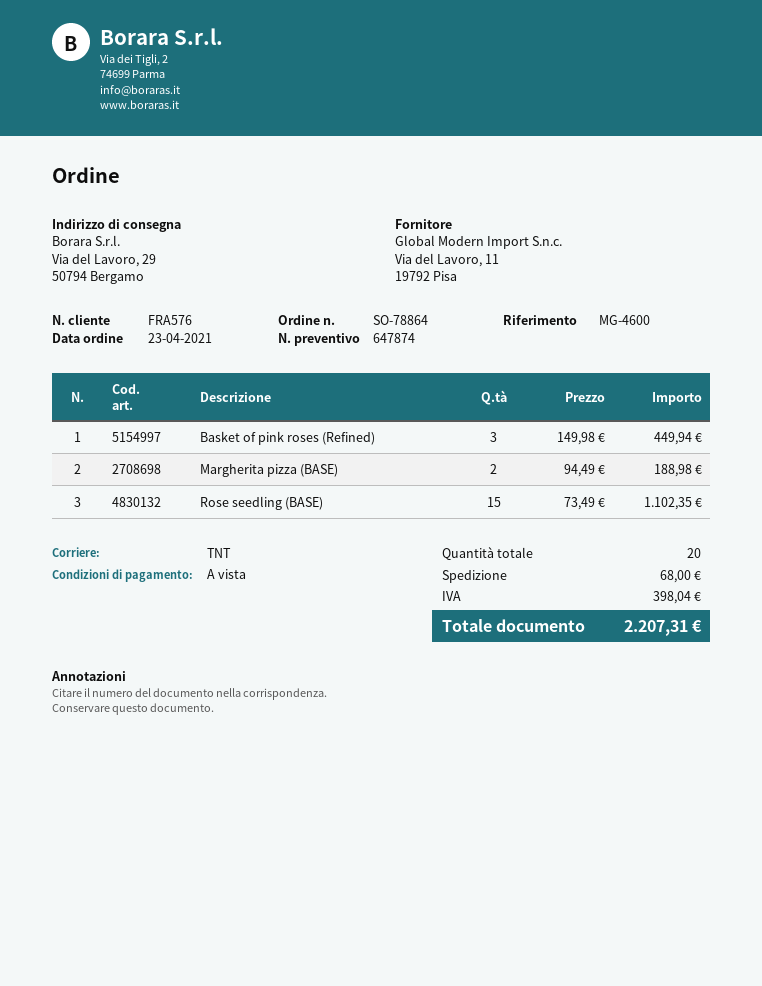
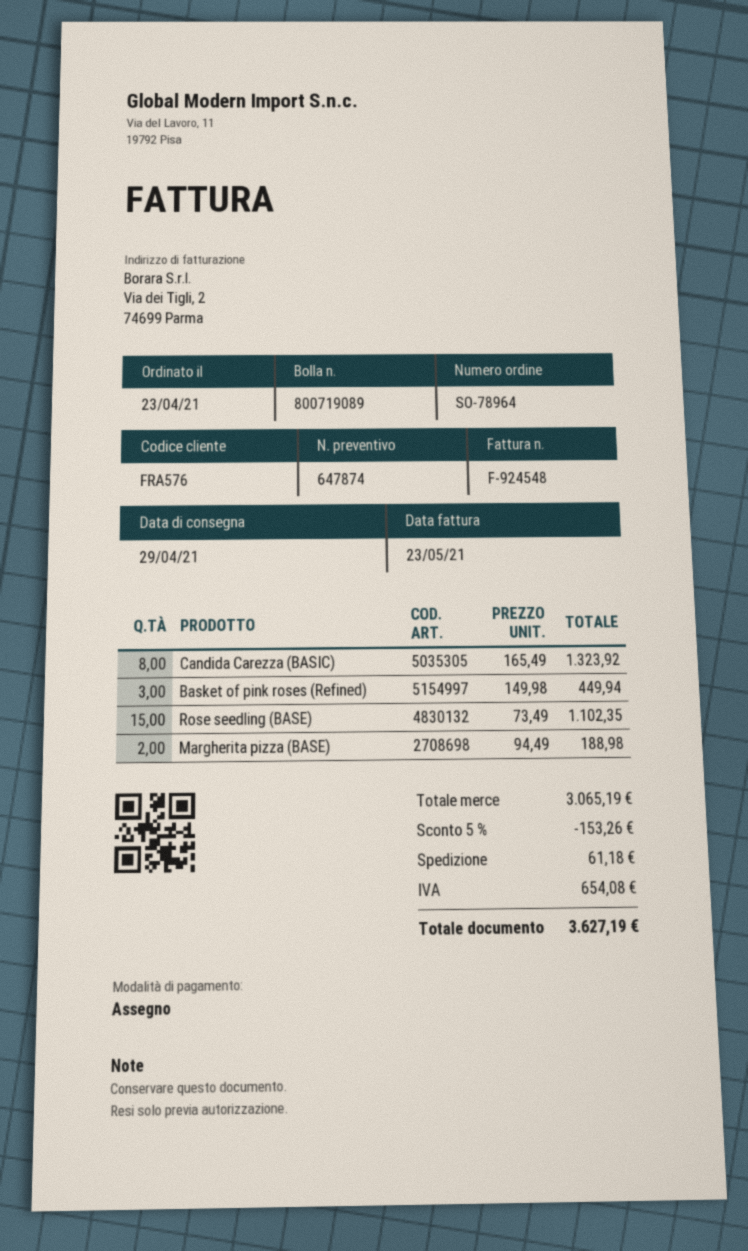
order number: SO-78864 -> SO-78964
Candida Carezza (BASIC): none -> 8 x 165.49 = 1323.92
discount: none -> 5% = 153.26
shipping: 68.00 -> 61.18
tax: 398.04 -> 654.08
total: 2207.31 -> 3627.19

